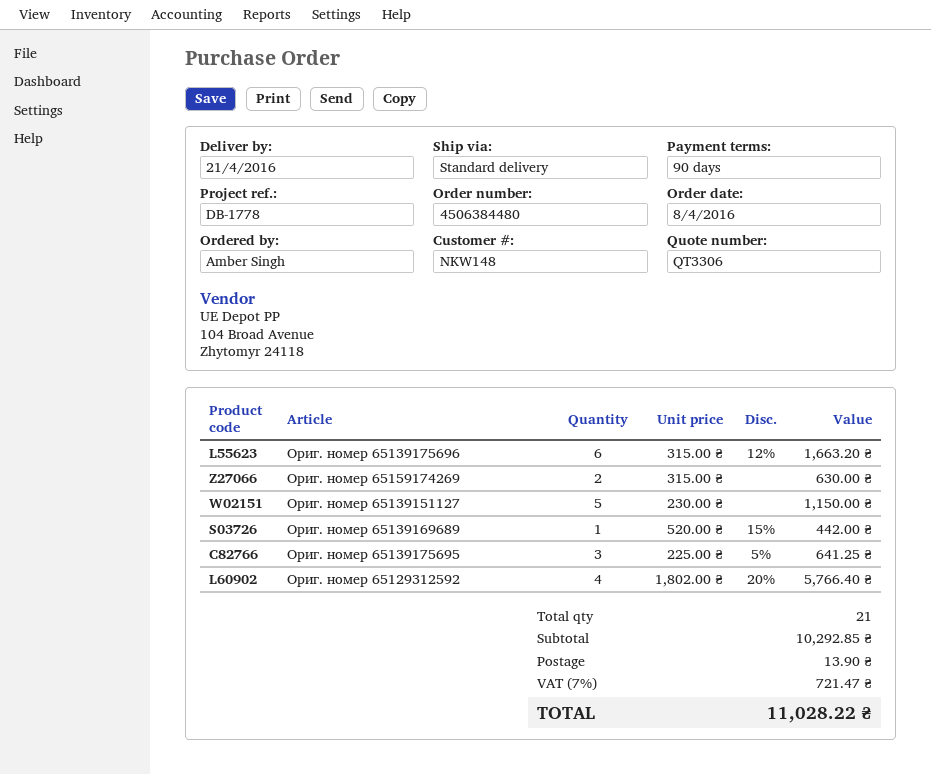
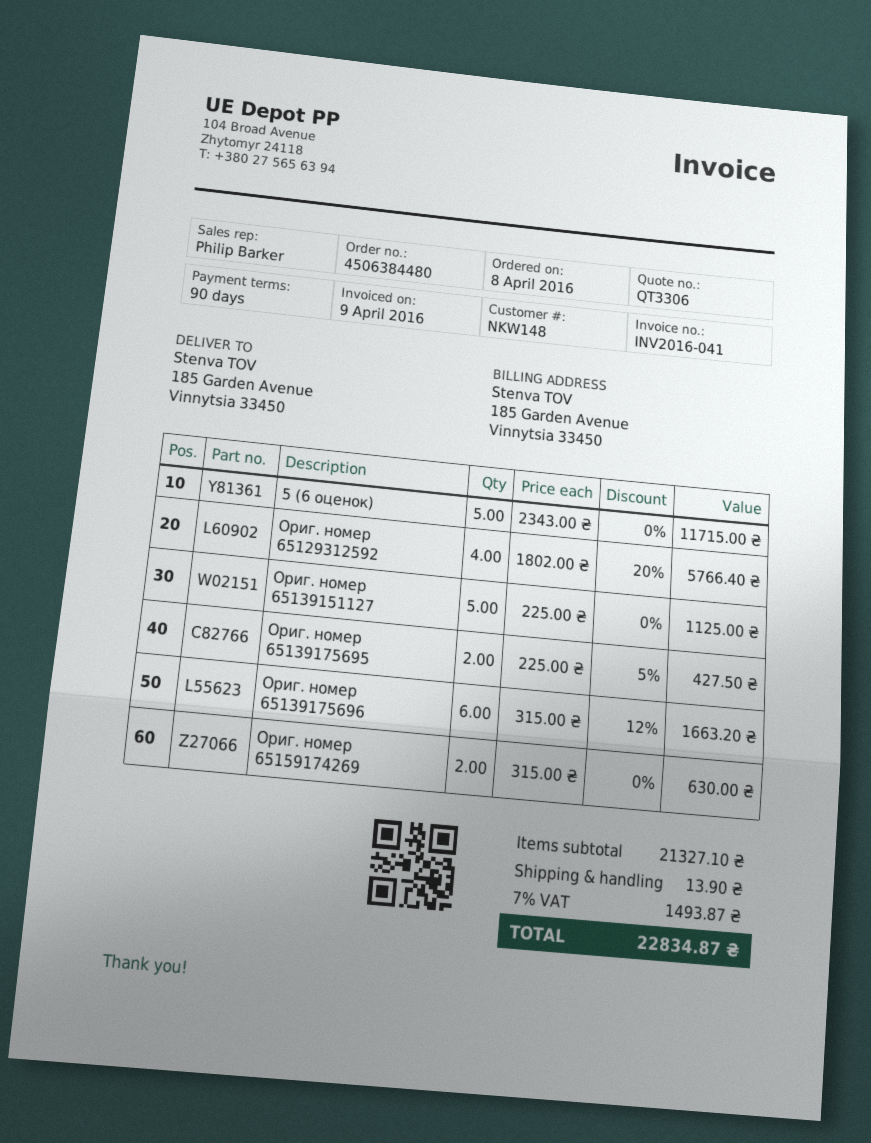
Ориг. номер 65139151127: 5 x 230.00 = 1150.00 -> 5 x 225.00 = 1125.00
Ориг. номер 65139169689: 1 x 520.00 - 15% = 442.00 -> none
Ориг. номер 65139175695: 3 x 225.00 - 5% = 641.25 -> 2 x 225.00 - 5% = 427.50
5 (6 оценок): none -> 5 x 2343.00 = 11715.00
subtotal: 10292.85 -> 21327.10
tax: 7% = 721.47 -> 7% = 1493.87
total: 11028.22 -> 22834.87

